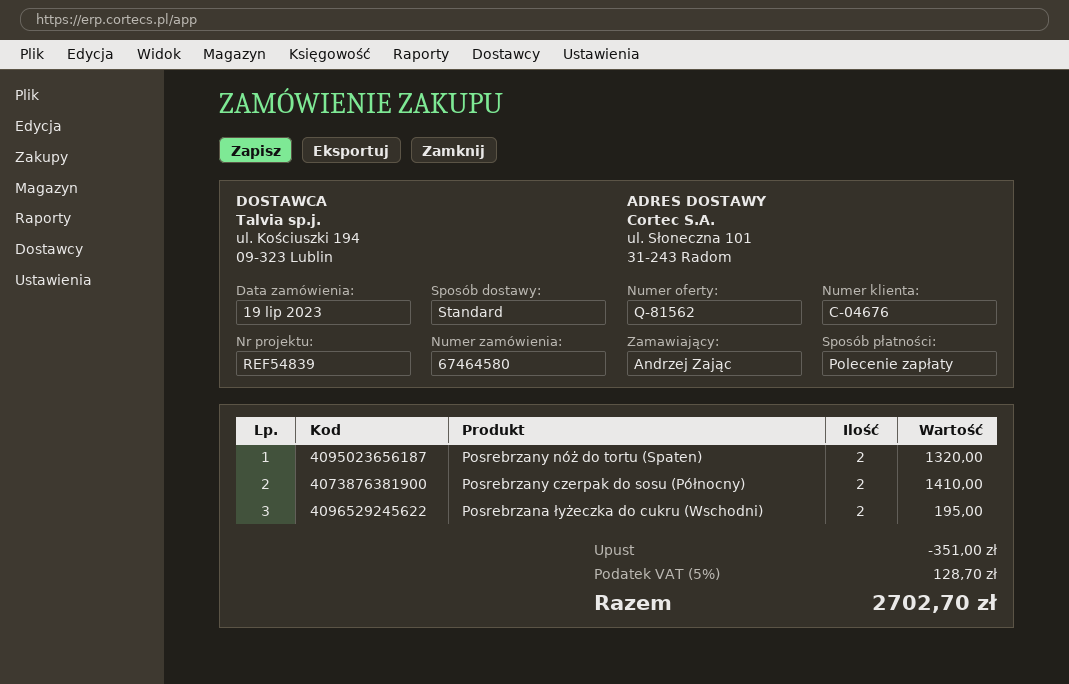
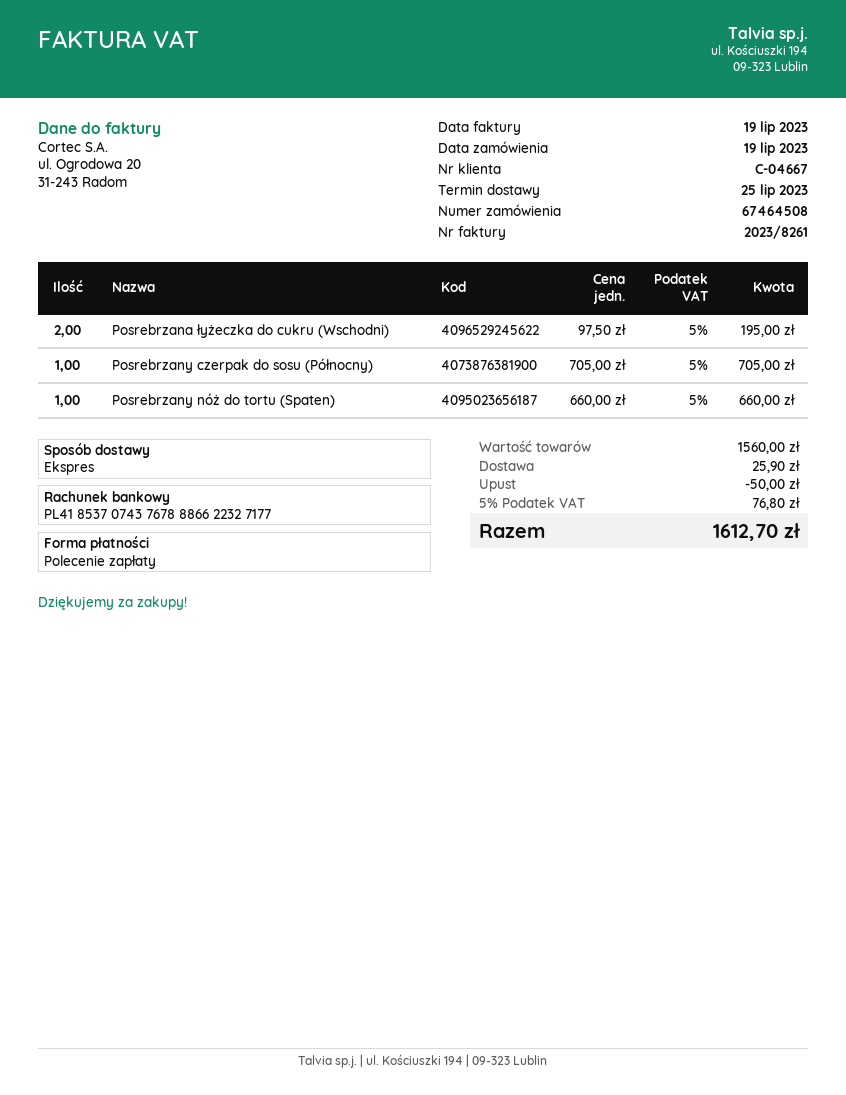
order number: 67464580 -> 67464508
customer number: C-04676 -> C-04667
shipping method: standard -> express
Posrebrzany nóż do tortu (Spaten): 2 for 1320.00 -> 1 for 660.00
Posrebrzany czerpak do sosu (Północny): 2 for 1410.00 -> 1 for 705.00
discount: 351.00 -> 50.00
shipping: none -> 25.90
tax: 5% = 128.70 -> 5% = 76.80
total: 2702.70 -> 1612.70

